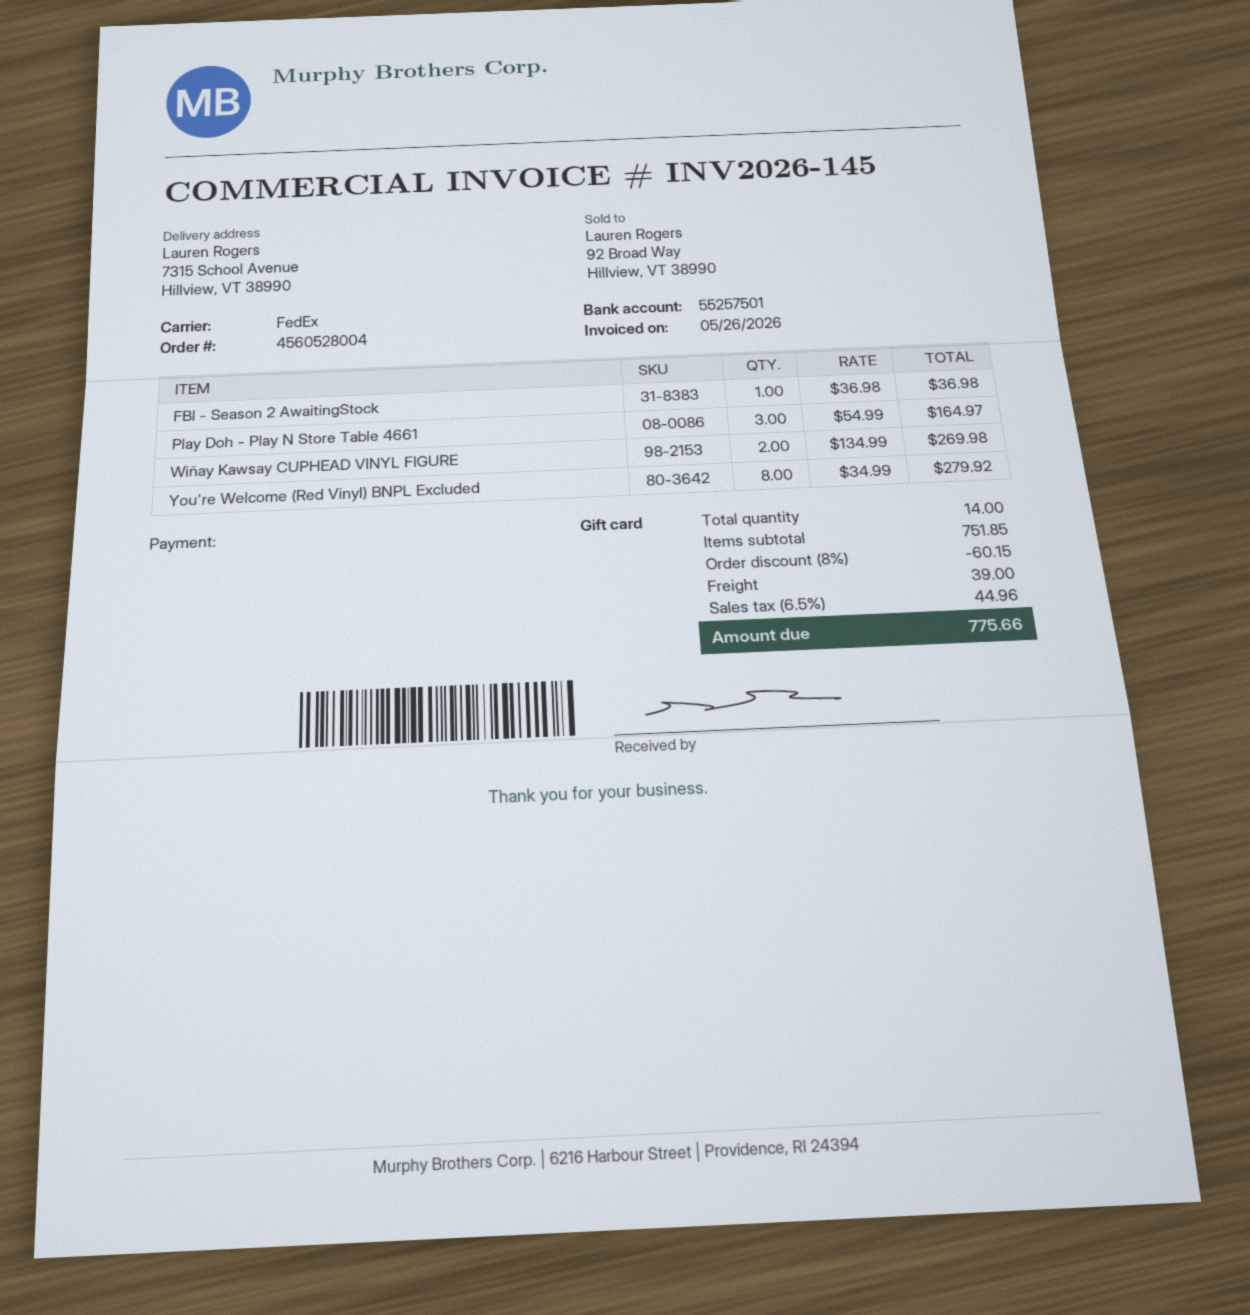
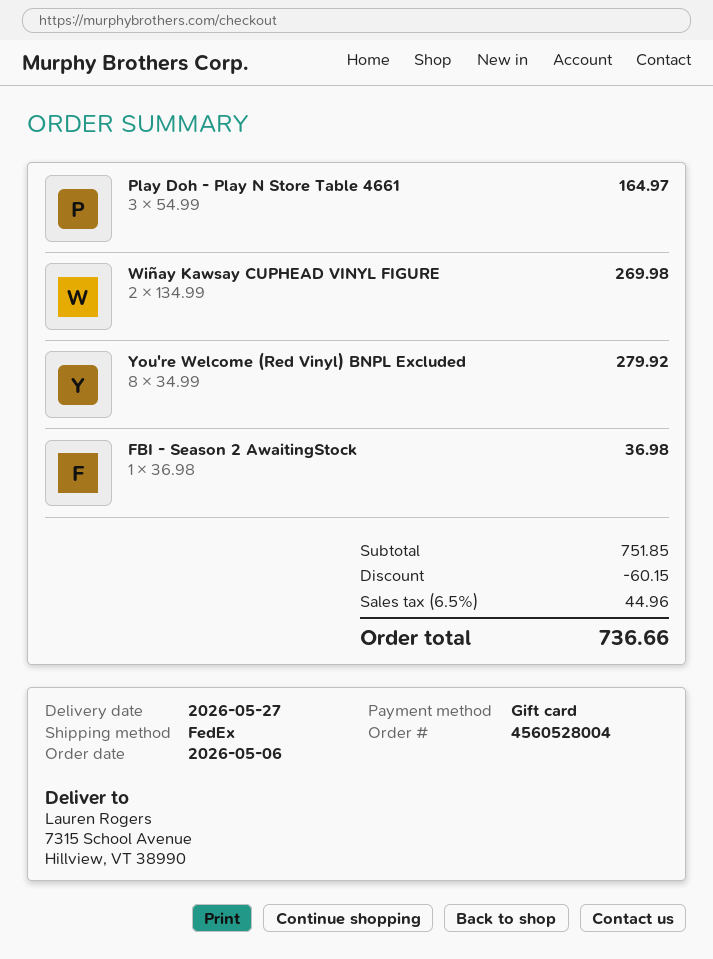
shipping: 39.00 -> none
total: 775.66 -> 736.66

